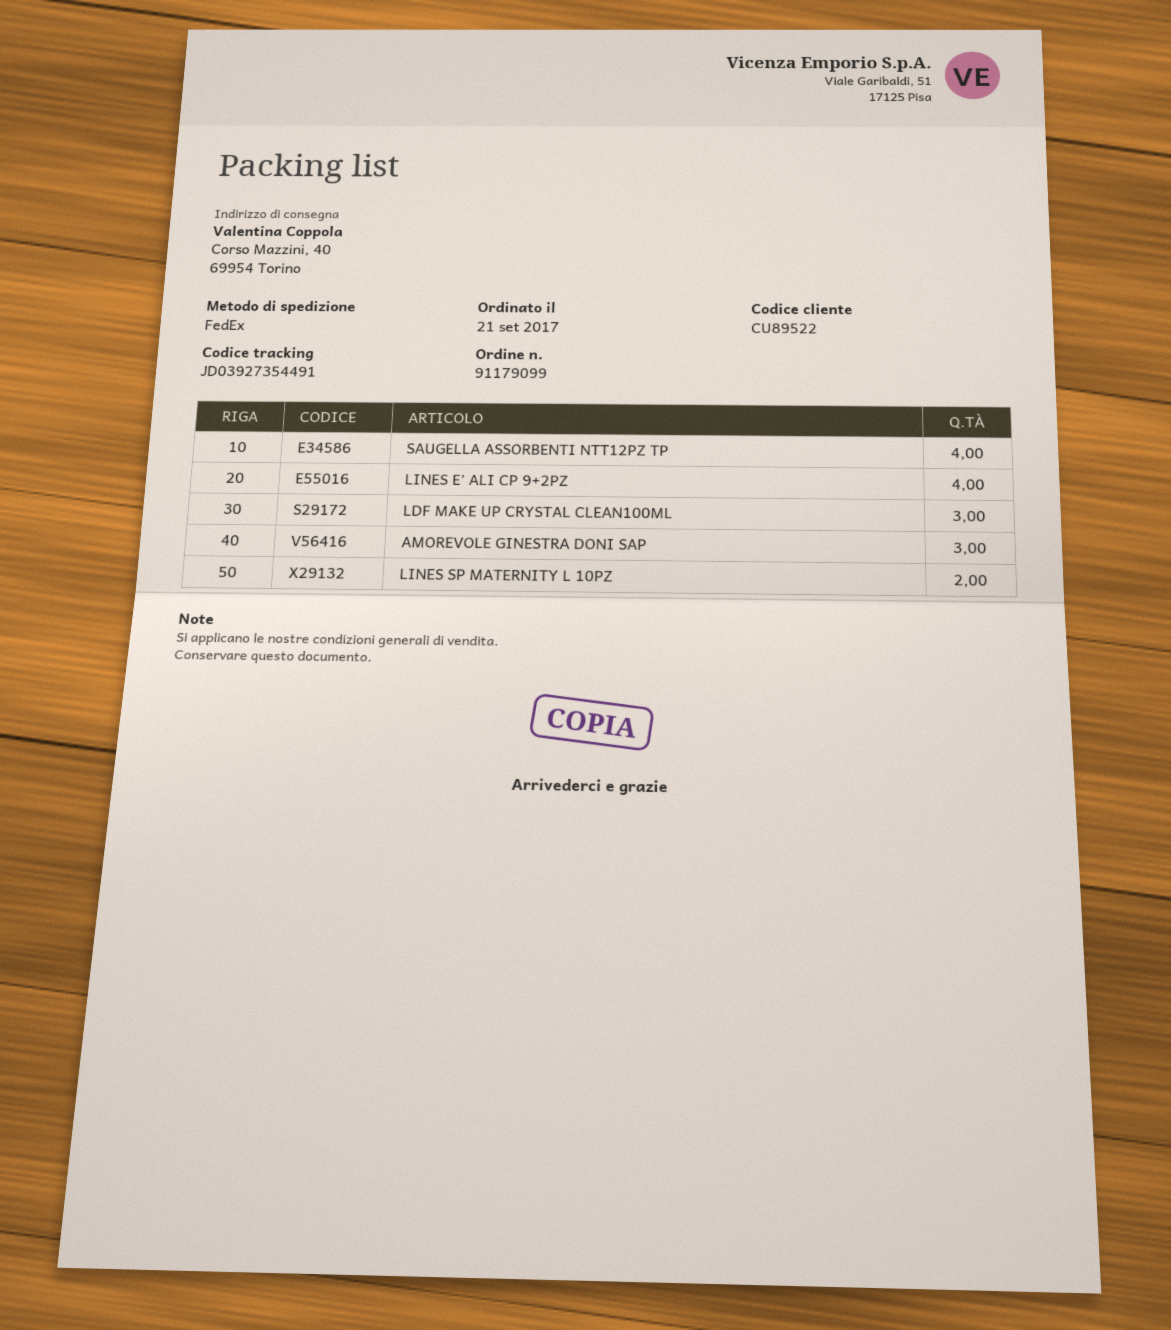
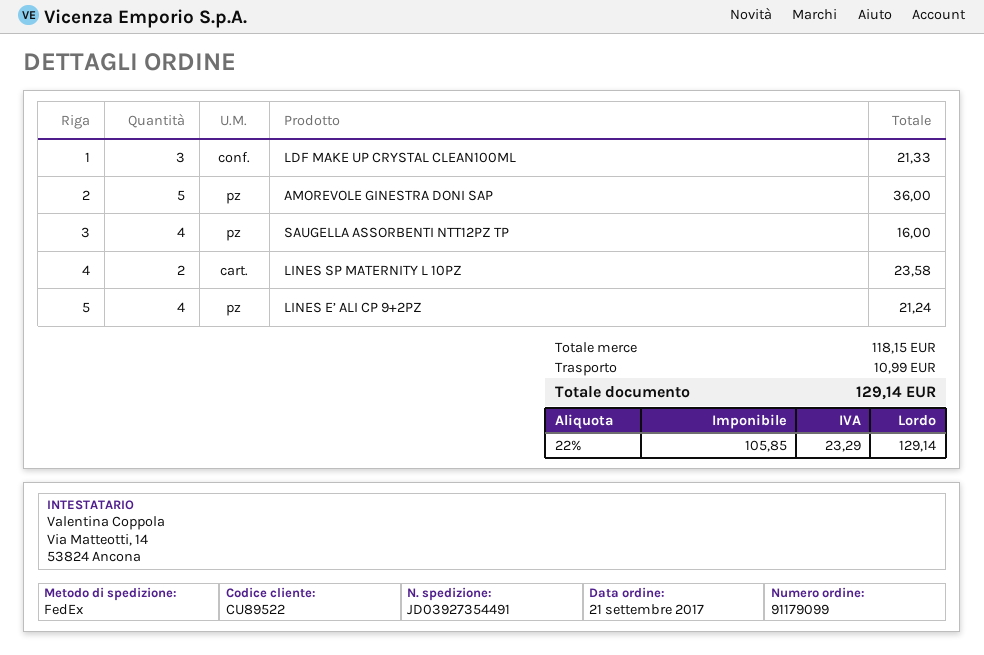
AMOREVOLE GINESTRA DONI SAP: 3 -> 5

